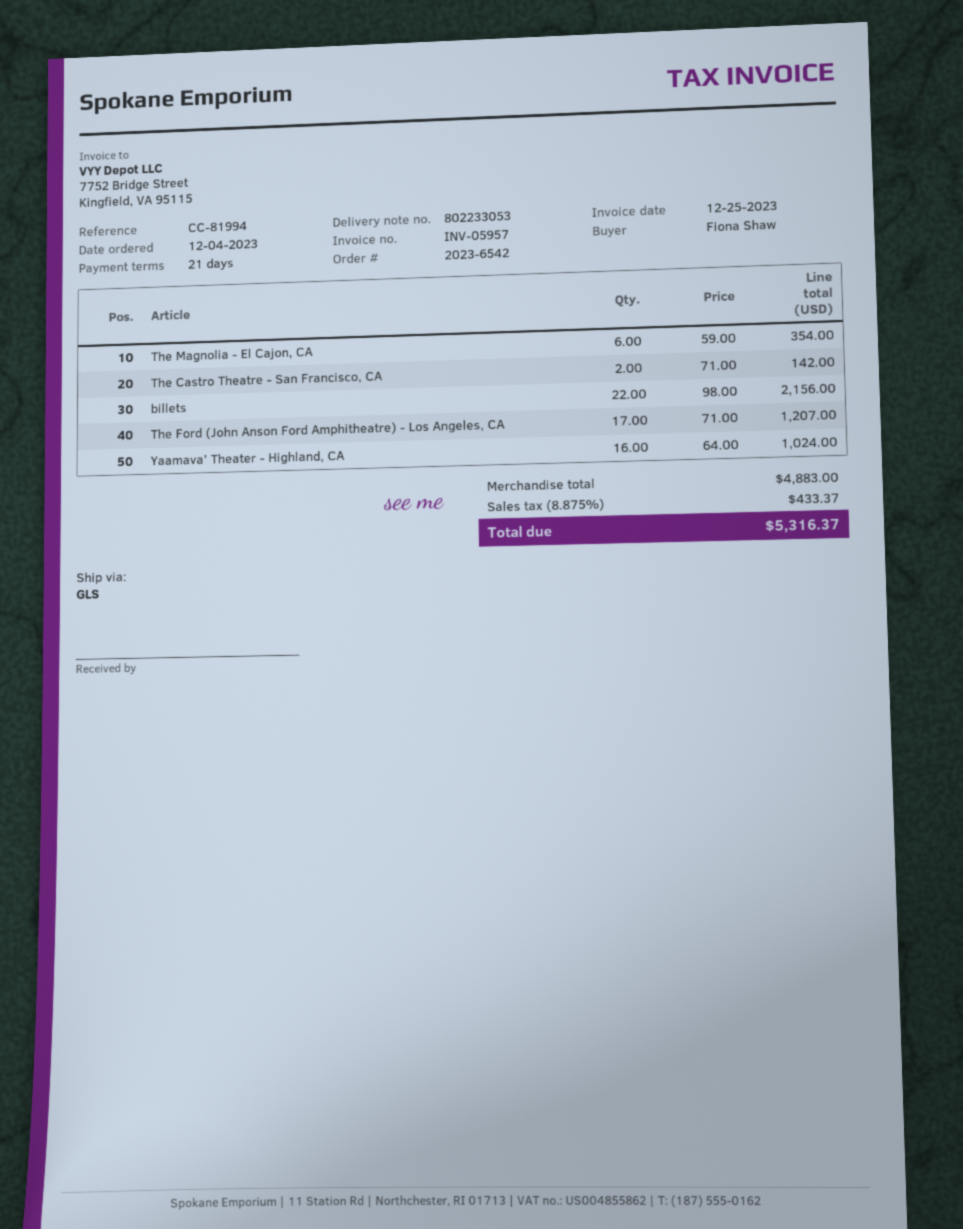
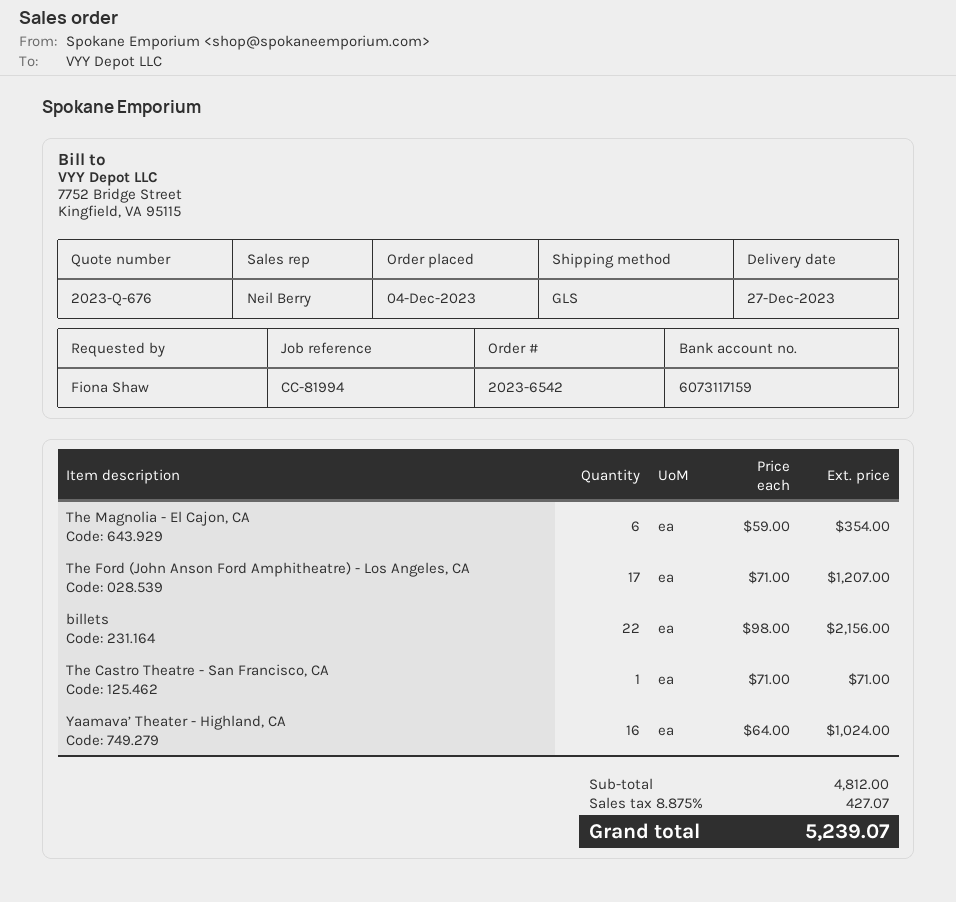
The Castro Theatre - San Francisco, CA: 2 x 71.00 = 142.00 -> 1 x 71.00 = 71.00
subtotal: 4883.00 -> 4812.00
tax: 8.875% = 433.37 -> 8.875% = 427.07
total: 5316.37 -> 5239.07

